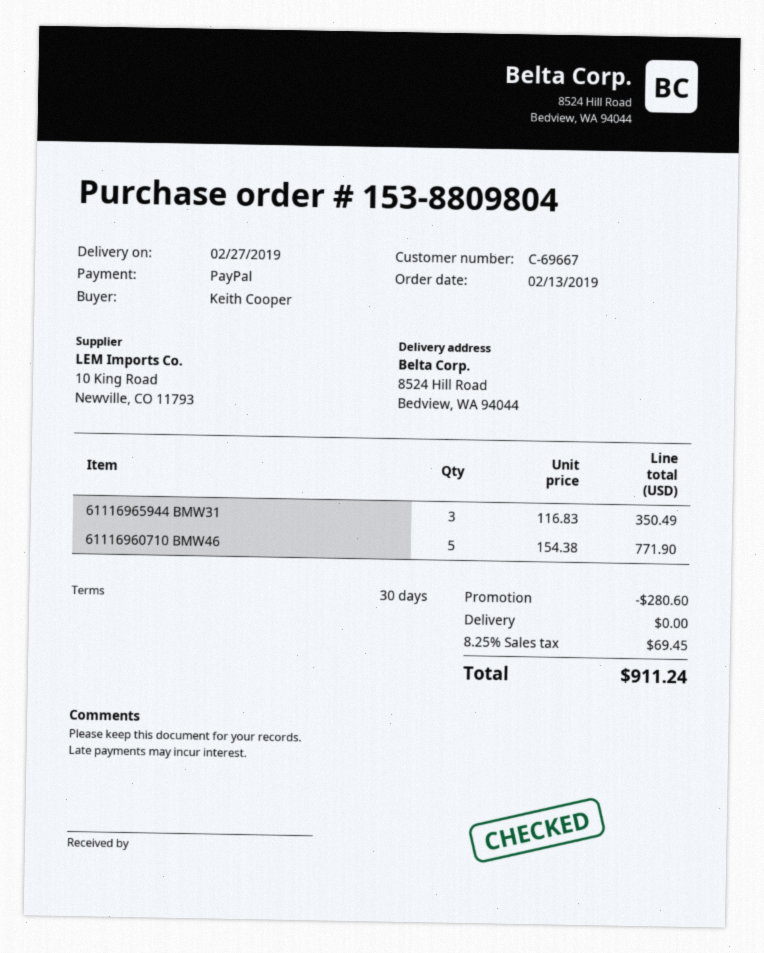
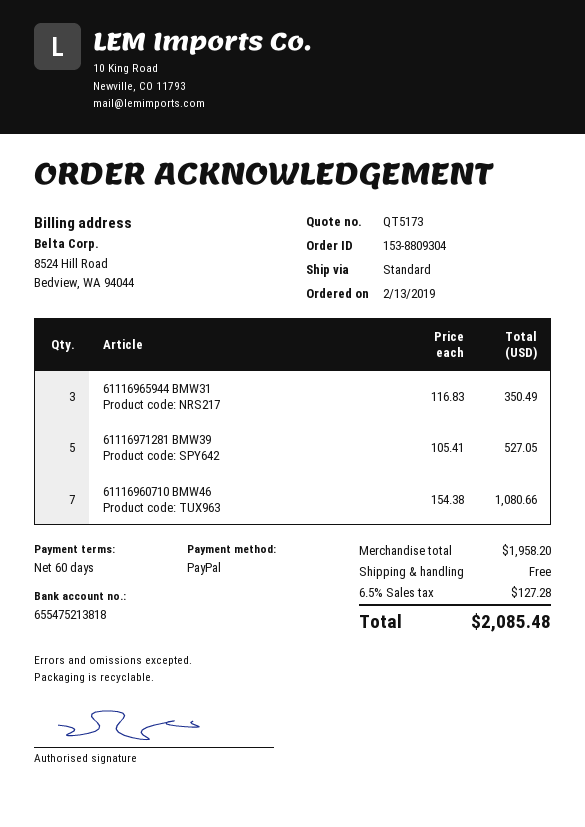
order number: 153-8809804 -> 153-8809304
payment terms: 30 days -> 60 days
61116960710 BMW46: 5 x 154.38 = 771.90 -> 7 x 154.38 = 1080.66
61116971281 BMW39: none -> 5 x 105.41 = 527.05
discount: 280.60 -> none
tax: 8.25% = 69.45 -> 6.5% = 127.28
total: 911.24 -> 2085.48

